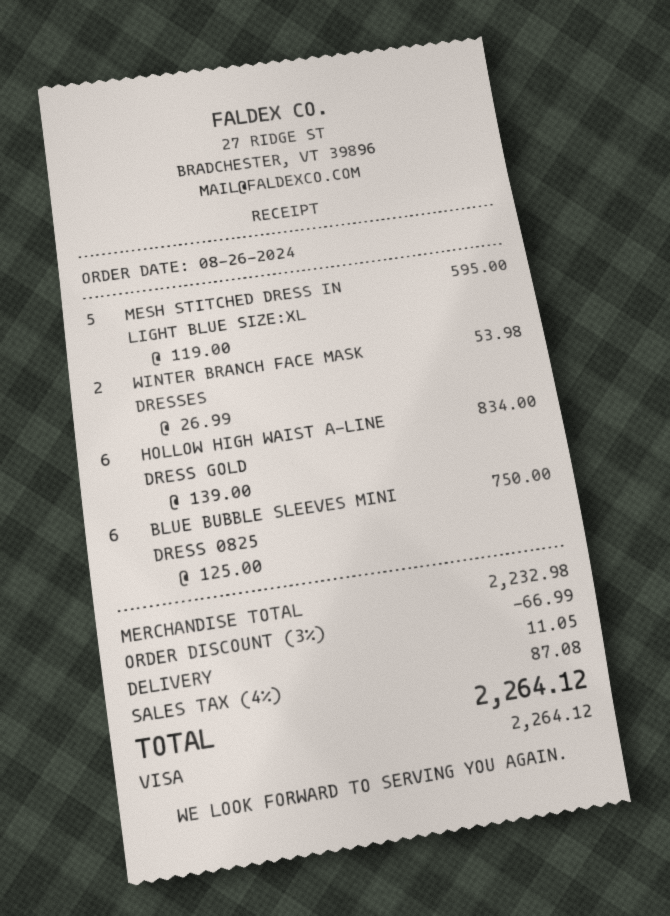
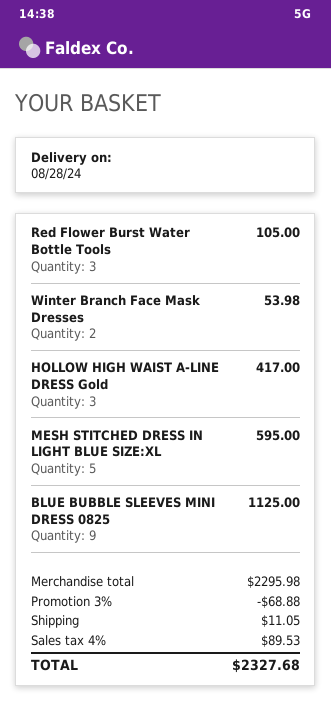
HOLLOW HIGH WAIST A-LINE DRESS GOLD: 6 for 834.00 -> 3 for 417.00
BLUE BUBBLE SLEEVES MINI DRESS 0825: 6 for 750.00 -> 9 for 1125.00
Red Flower Burst Water Bottle Tools: none -> 3 for 105.00
subtotal: 2232.98 -> 2295.98
discount: 3% = 66.99 -> 3% = 68.88
tax: 4% = 87.08 -> 4% = 89.53
total: 2264.12 -> 2327.68

